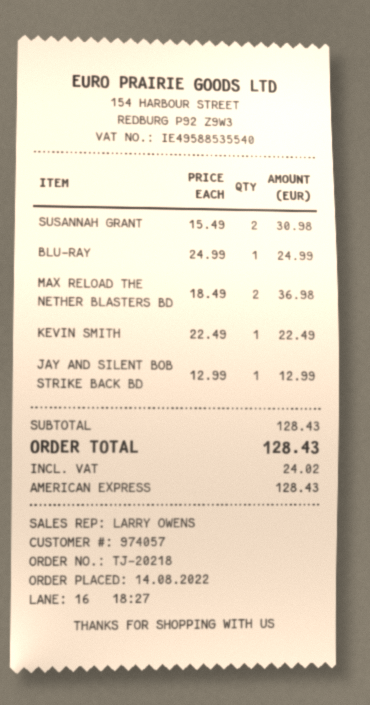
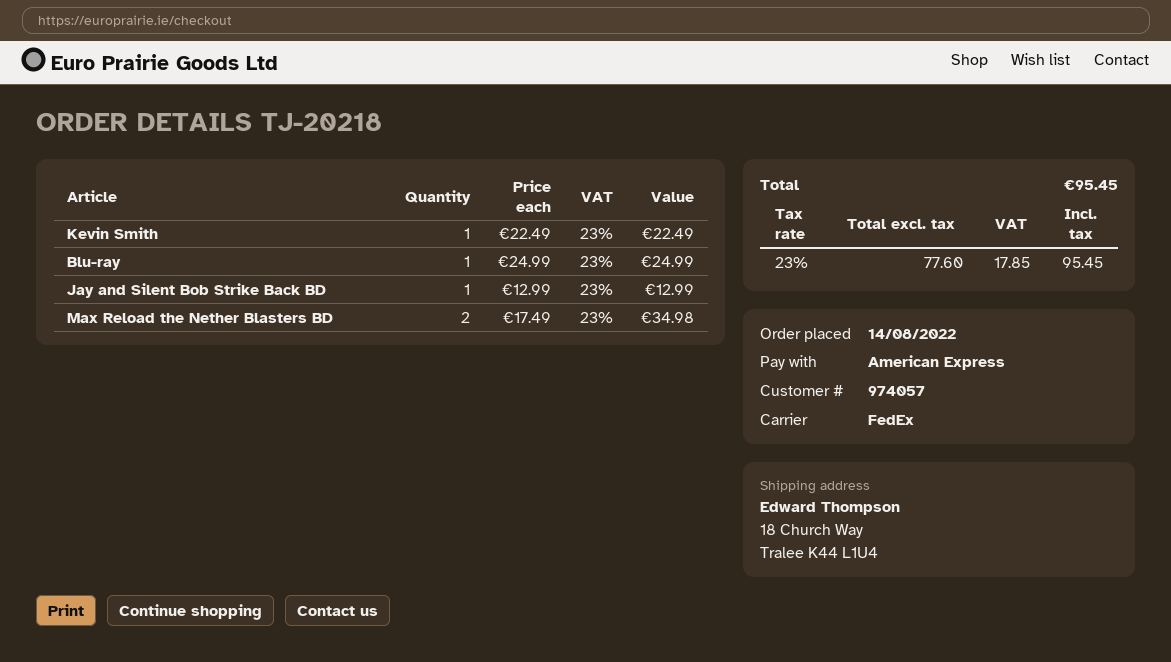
SUSANNAH GRANT: 2 x 15.49 = 30.98 -> none
MAX RELOAD THE NETHER BLASTERS BD: 2 x 18.49 = 36.98 -> 2 x 17.49 = 34.98
tax: 24.02 -> 17.85
total: 128.43 -> 95.45

